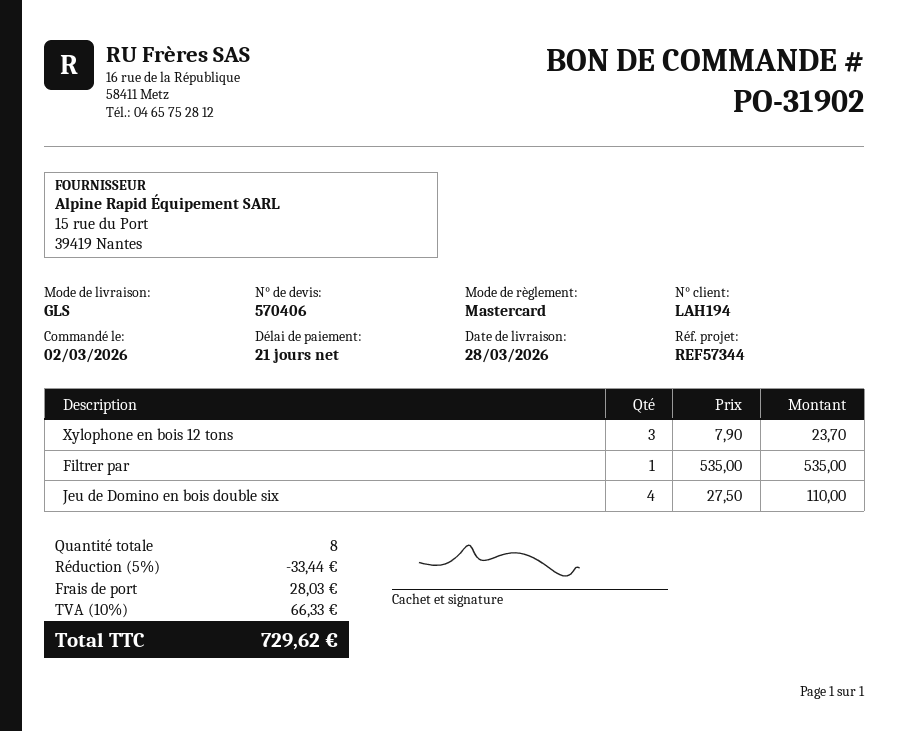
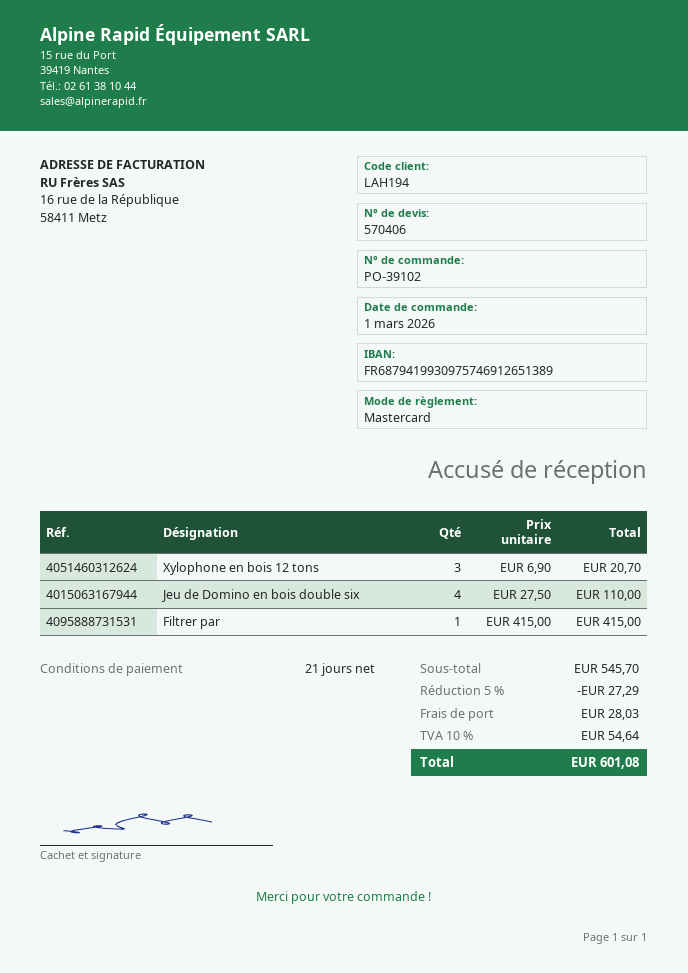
order number: PO-31902 -> PO-39102
order date: 2026-03-02 -> 2026-03-01
Xylophone en bois 12 tons: 3 x 7.90 = 23.70 -> 3 x 6.90 = 20.70
Filtrer par: 1 x 535.00 = 535.00 -> 1 x 415.00 = 415.00
discount: 5% = 33.44 -> 5% = 27.29
tax: 10% = 66.33 -> 10% = 54.64
total: 729.62 -> 601.08

